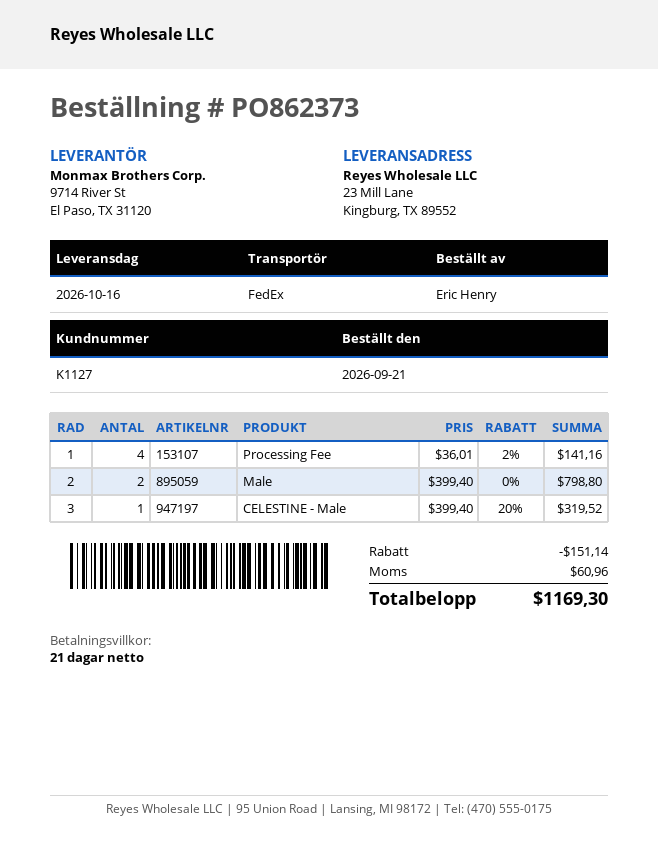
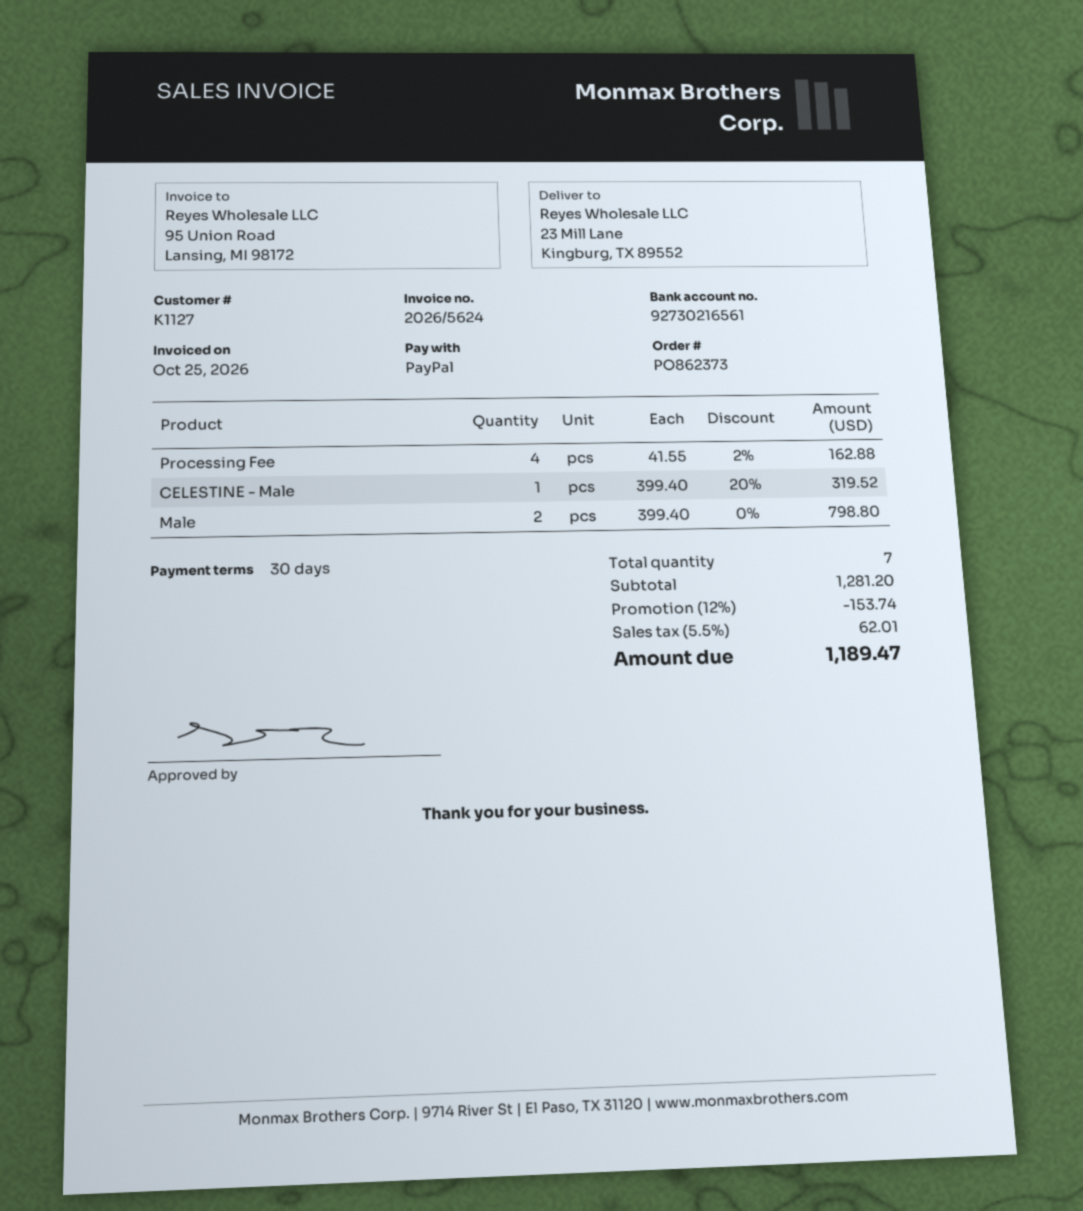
payment terms: 21 days -> 30 days
Processing Fee: 4 x 36.01 - 2% = 141.16 -> 4 x 41.55 - 2% = 162.88
discount: 151.14 -> 153.74
tax: 60.96 -> 62.01
total: 1169.30 -> 1189.47

